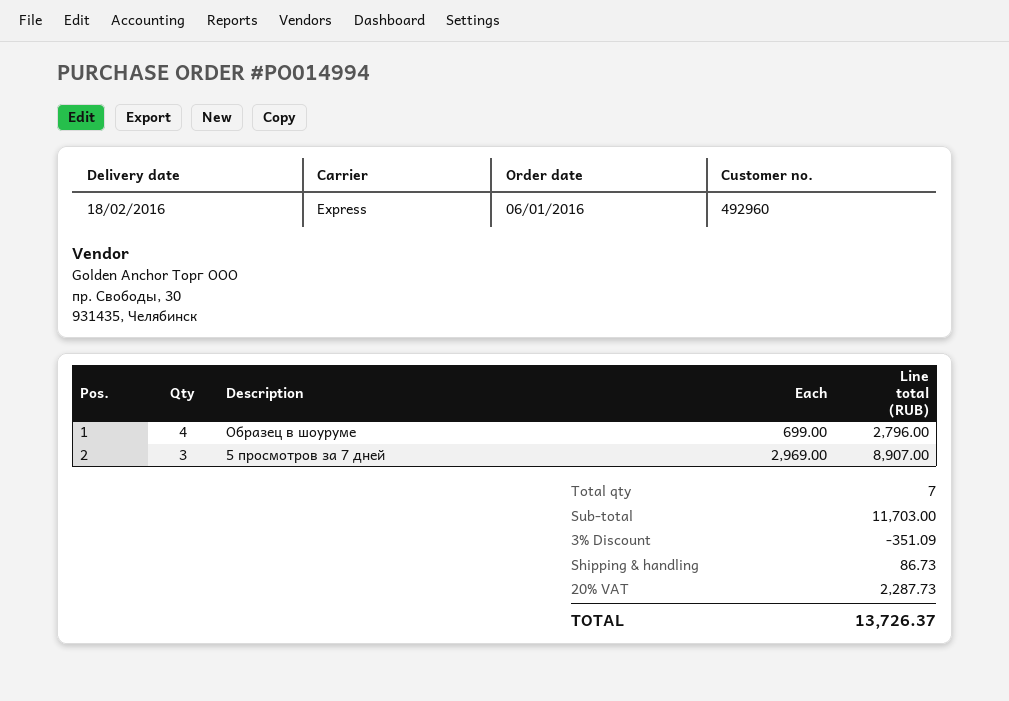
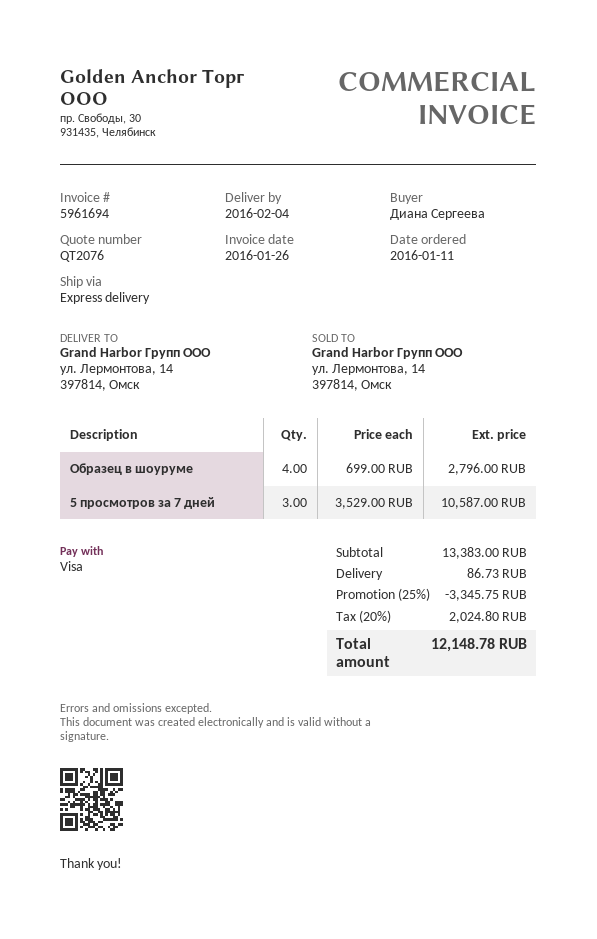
order date: 2016-01-06 -> 2016-01-11
delivery date: 2016-02-18 -> 2016-02-04
5 просмотров за 7 дней: 3 x 2969.00 = 8907.00 -> 3 x 3529.00 = 10587.00
subtotal: 11703.00 -> 13383.00
discount: 3% = 351.09 -> 25% = 3345.75
tax: 20% = 2287.73 -> 20% = 2024.80
total: 13726.37 -> 12148.78

